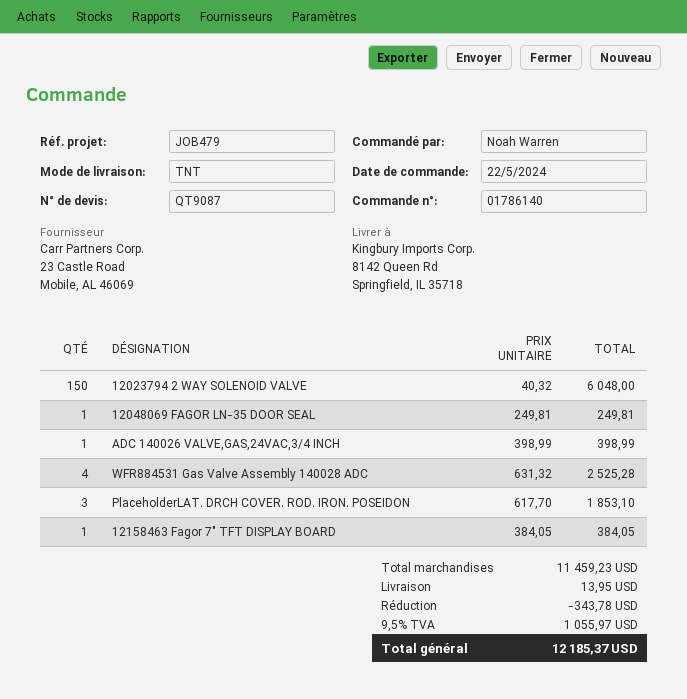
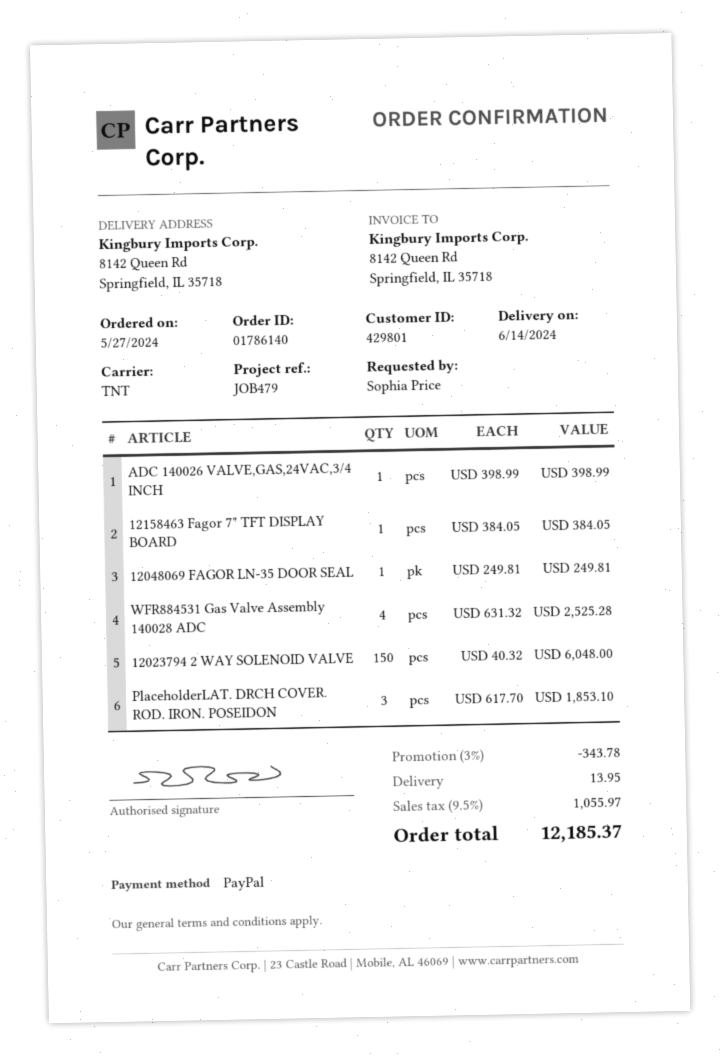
order date: 2024-05-22 -> 2024-05-27
ordered by: Noah Warren -> Sophia Price

